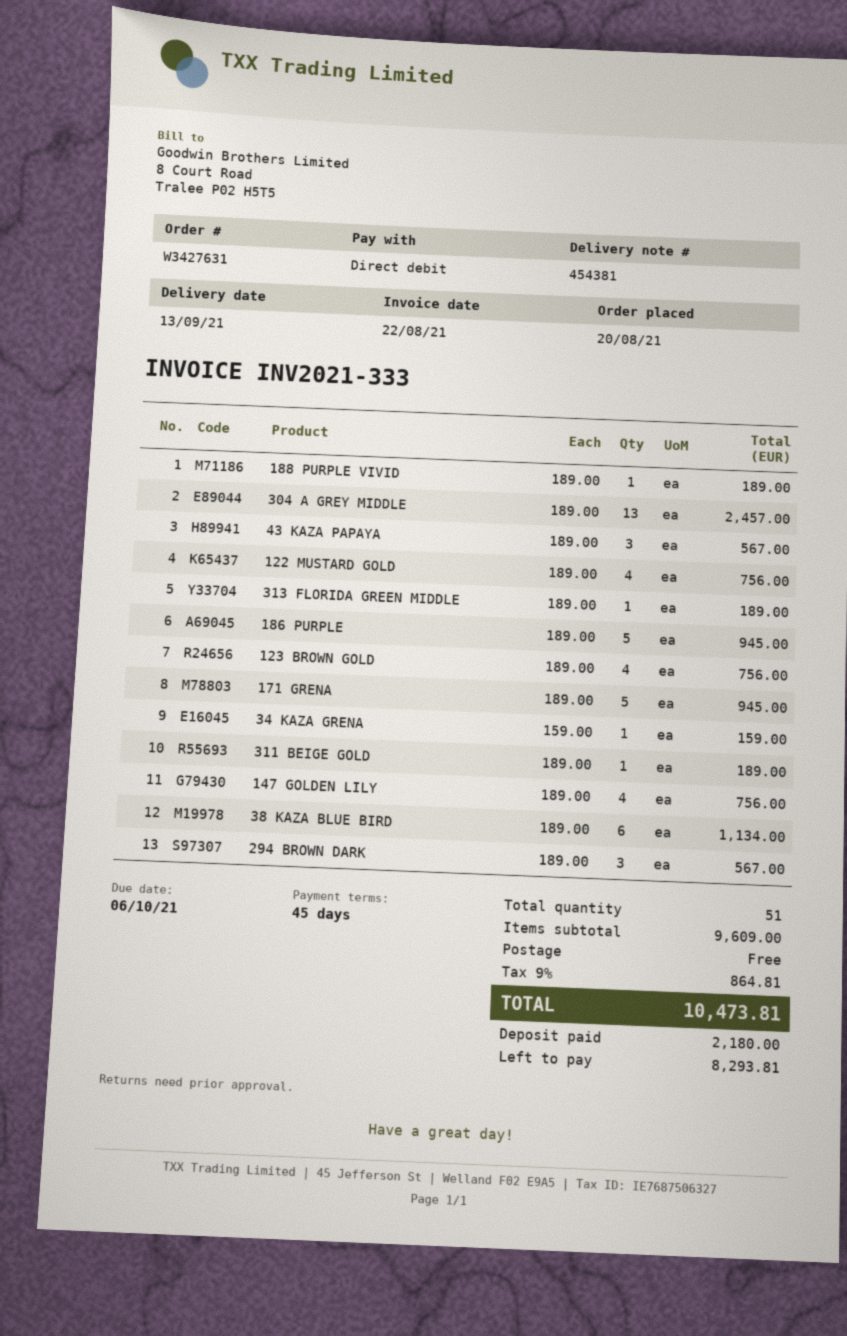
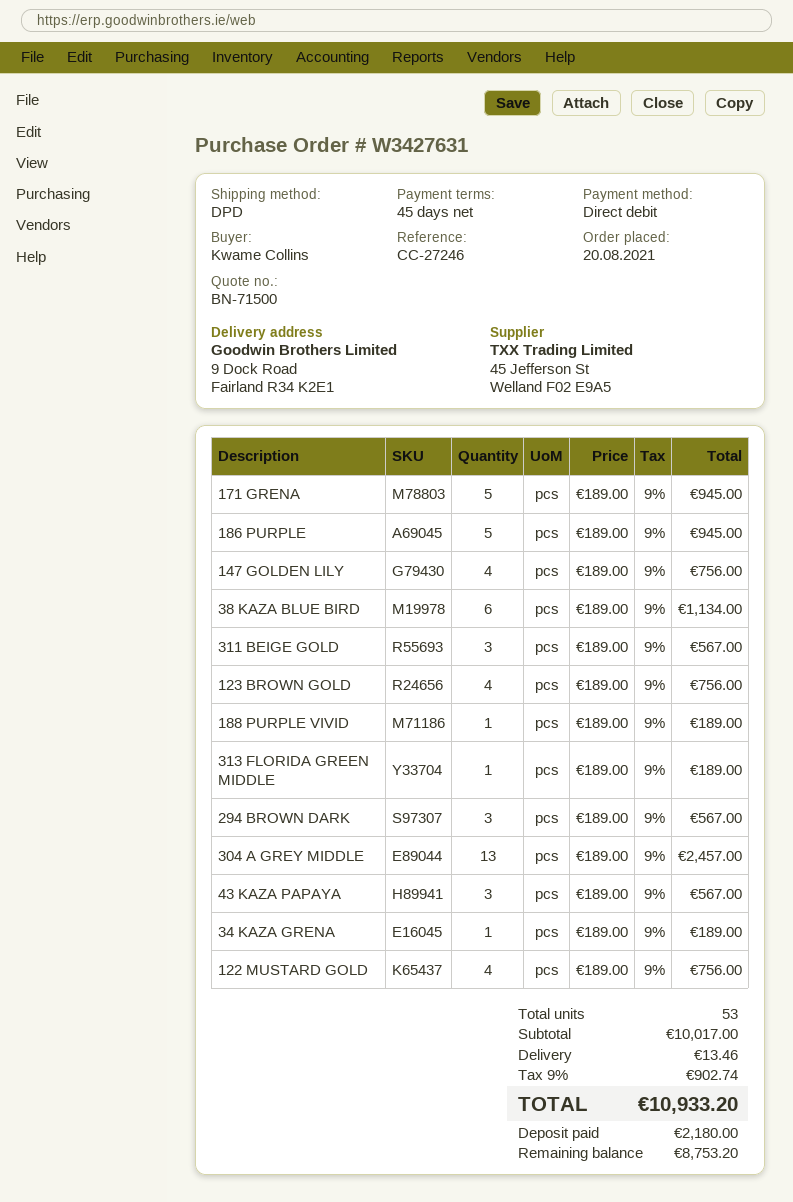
34 KAZA GRENA: 1 x 159.00 = 159.00 -> 1 x 189.00 = 189.00
311 BEIGE GOLD: 1 x 189.00 = 189.00 -> 3 x 189.00 = 567.00
total quantity: 51 -> 53
subtotal: 9609.00 -> 10017.00
shipping: 0.00 -> 13.46
tax: 9% = 864.81 -> 9% = 902.74
total: 10473.81 -> 10933.20
balance: 8293.81 -> 8753.20

